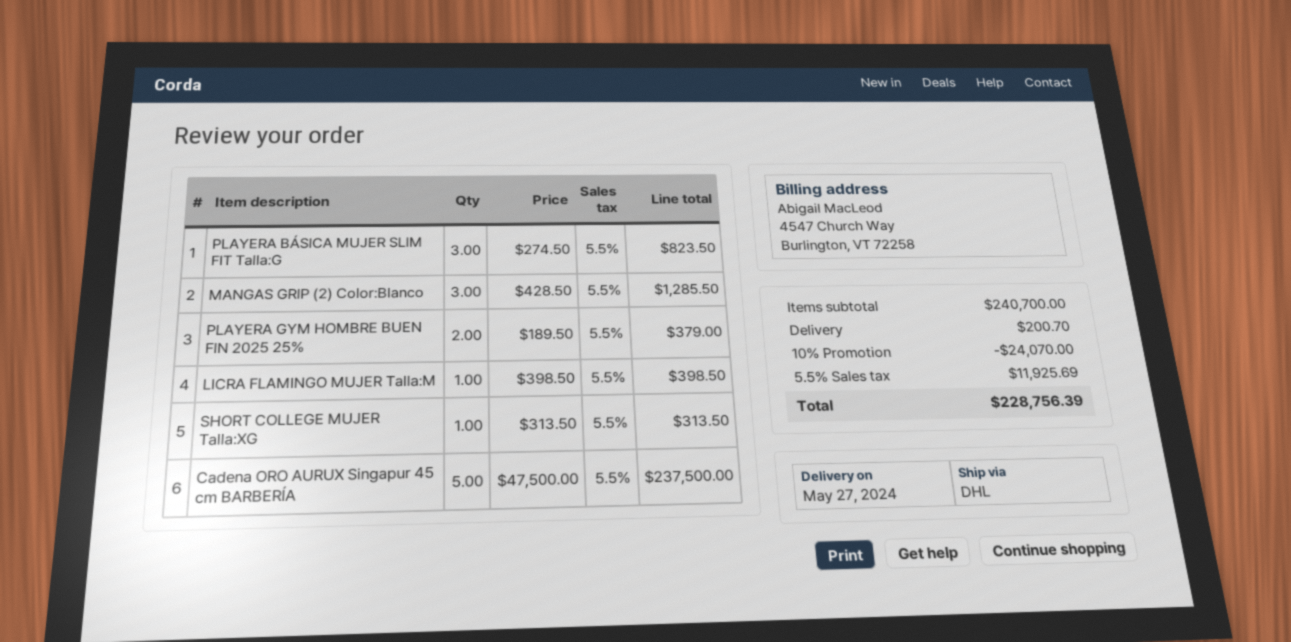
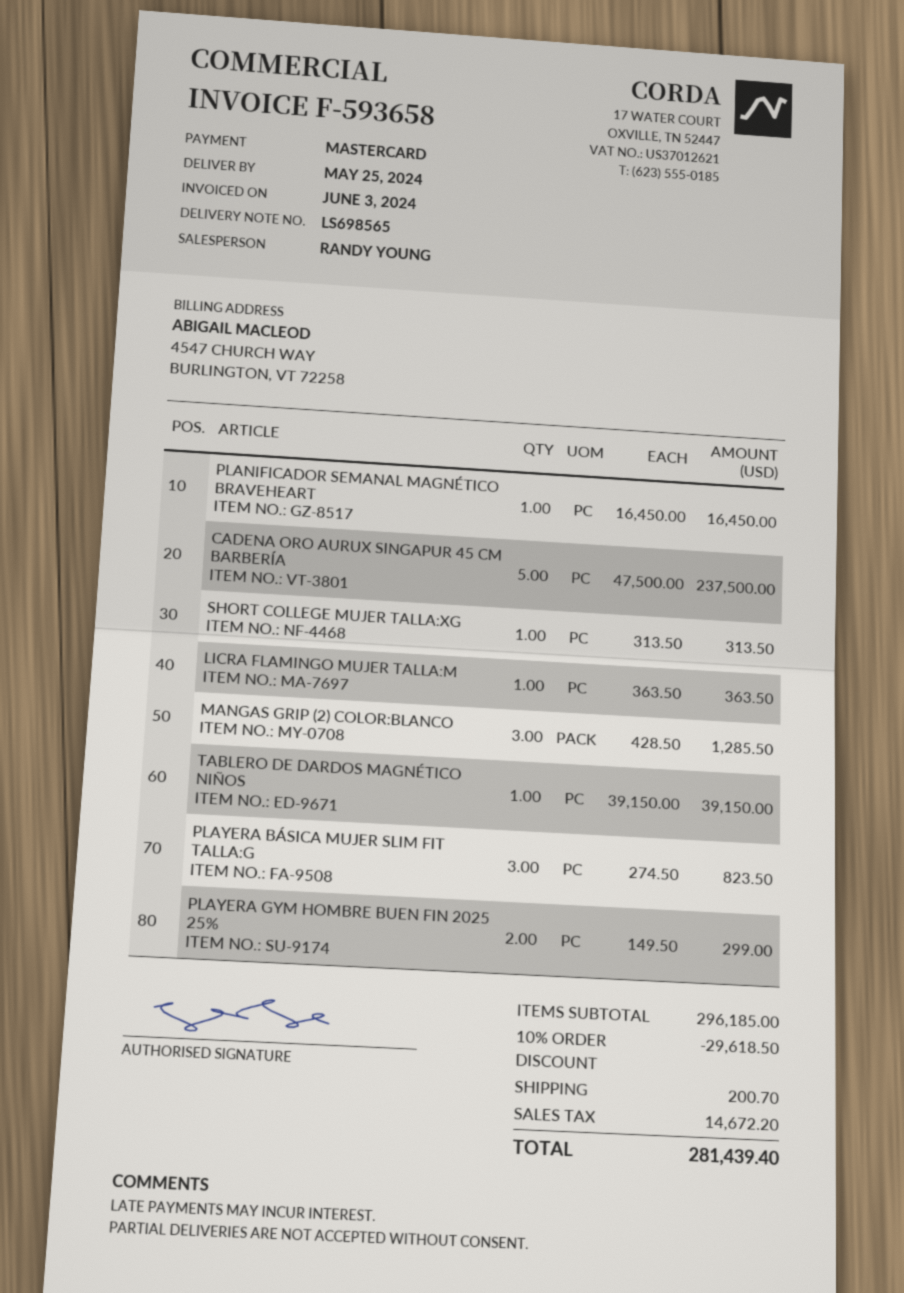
delivery date: 2024-05-27 -> 2024-05-25
PLAYERA GYM HOMBRE BUEN FIN 2025 25%: 2 x 189.50 = 379.00 -> 2 x 149.50 = 299.00
LICRA FLAMINGO MUJER Talla:M: 1 x 398.50 = 398.50 -> 1 x 363.50 = 363.50
PLANIFICADOR SEMANAL MAGNÉTICO BRAVEHEART: none -> 1 x 16450.00 = 16450.00
TABLERO DE DARDOS MAGNÉTICO NIÑOS: none -> 1 x 39150.00 = 39150.00
subtotal: 240700.00 -> 296185.00
discount: 10% = 24070.00 -> 10% = 29618.50
tax: 11925.69 -> 14672.20
total: 228756.39 -> 281439.40

